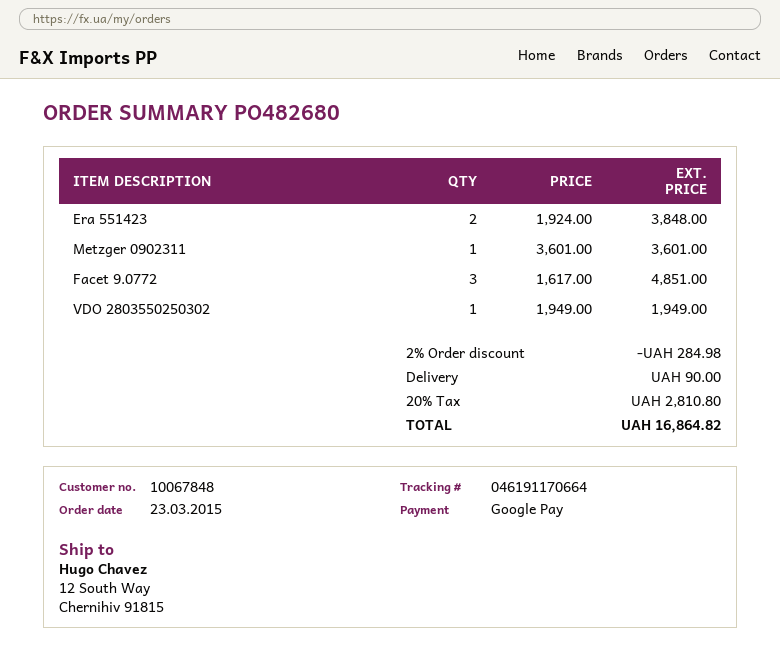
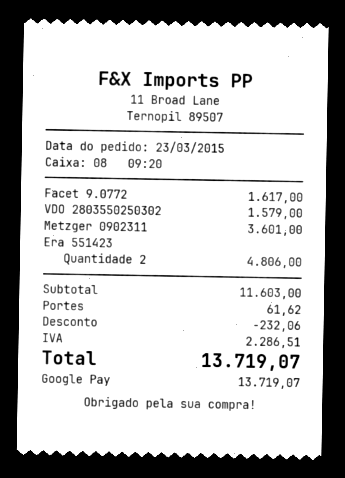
Era 551423: 2 for 3848.00 -> 2 for 4806.00
Facet 9.0772: 3 for 4851.00 -> 1 for 1617.00
VDO 2803550250302: 1 for 1949.00 -> 1 for 1579.00
discount: 284.98 -> 232.06
shipping: 90.00 -> 61.62
tax: 2810.80 -> 2286.51
total: 16864.82 -> 13719.07

